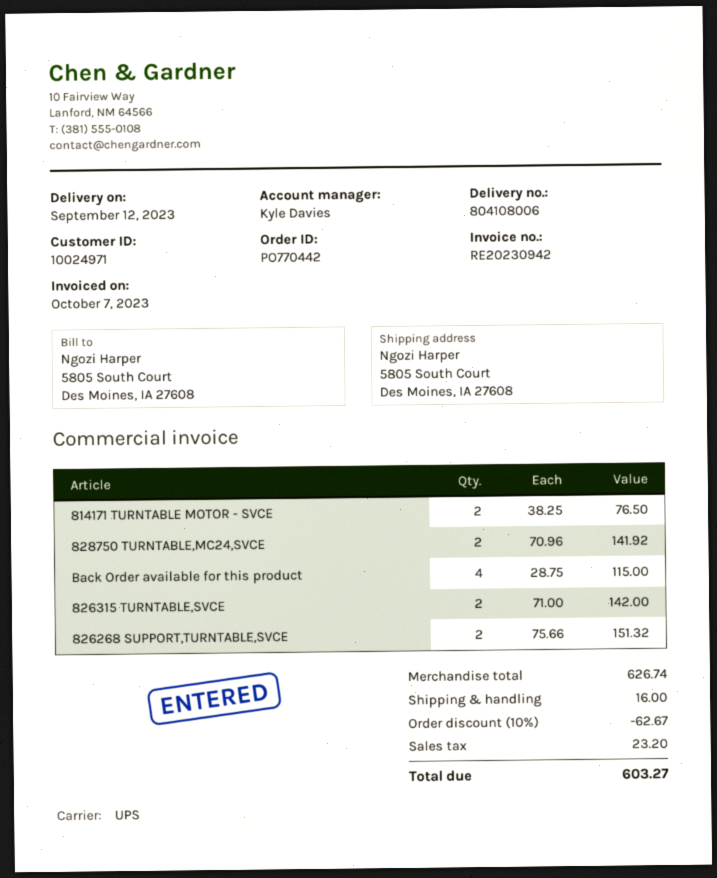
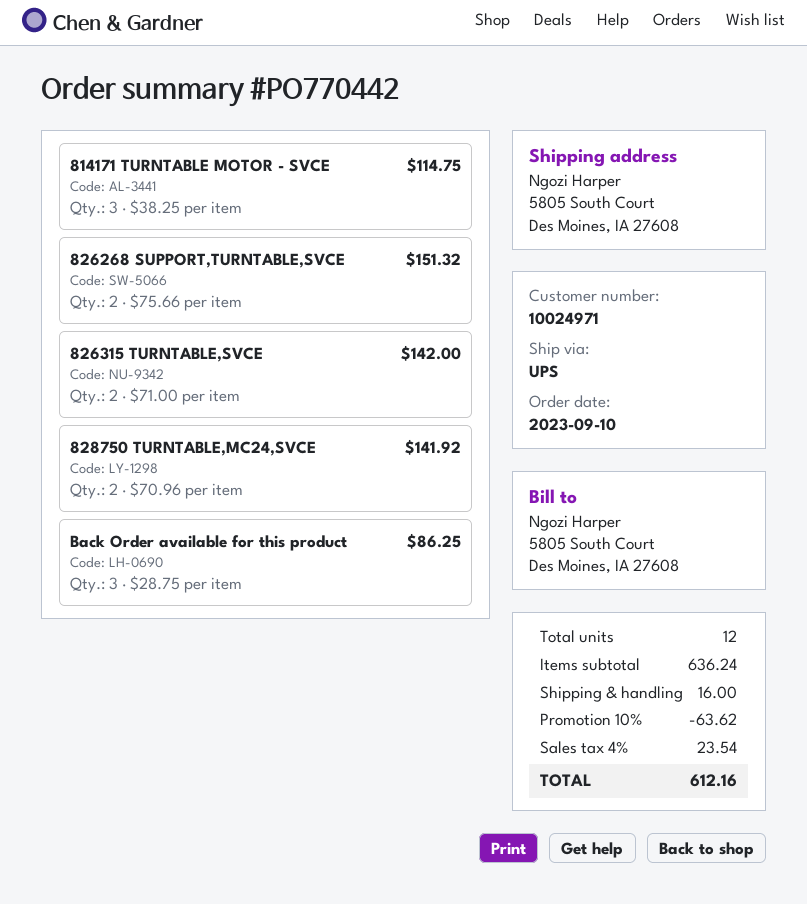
814171 TURNTABLE MOTOR - SVCE: 2 x 38.25 = 76.50 -> 3 x 38.25 = 114.75
Back Order available for this product: 4 x 28.75 = 115.00 -> 3 x 28.75 = 86.25
subtotal: 626.74 -> 636.24
discount: 10% = 62.67 -> 10% = 63.62
tax: 23.20 -> 23.54
total: 603.27 -> 612.16

